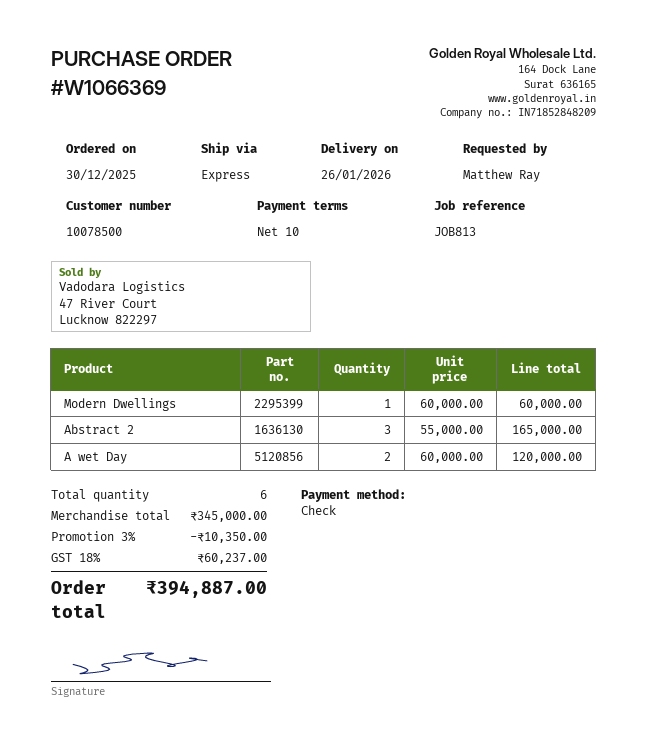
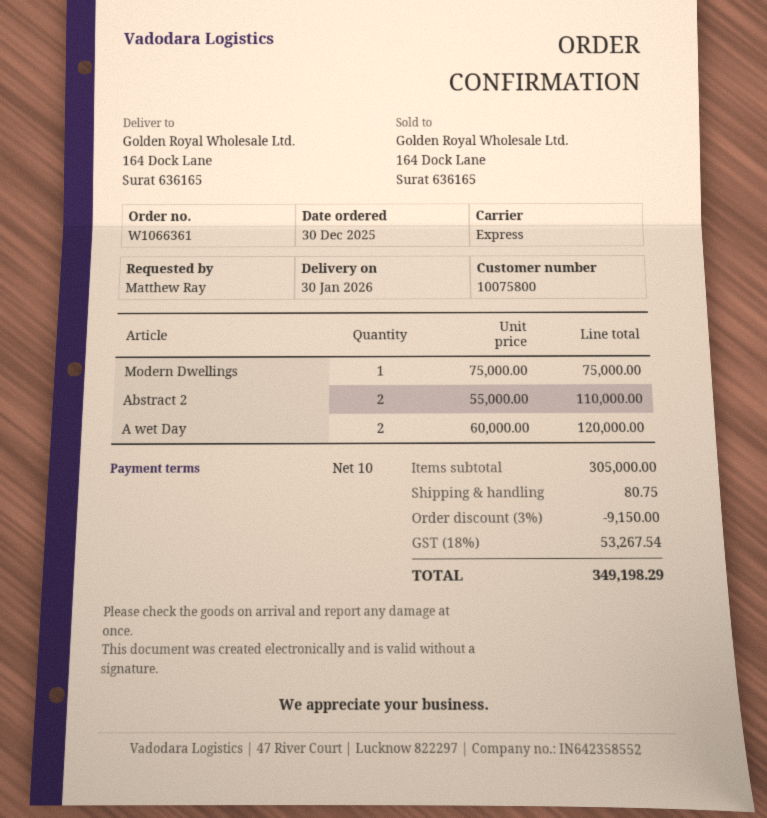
order number: W1066369 -> W1066361
delivery date: 2026-01-26 -> 2026-01-30
customer number: 10078500 -> 10075800
Modern Dwellings: 1 x 60000.00 = 60000.00 -> 1 x 75000.00 = 75000.00
Abstract 2: 3 x 55000.00 = 165000.00 -> 2 x 55000.00 = 110000.00
subtotal: 345000.00 -> 305000.00
discount: 3% = 10350.00 -> 3% = 9150.00
shipping: none -> 80.75
tax: 18% = 60237.00 -> 18% = 53267.54
total: 394887.00 -> 349198.29

